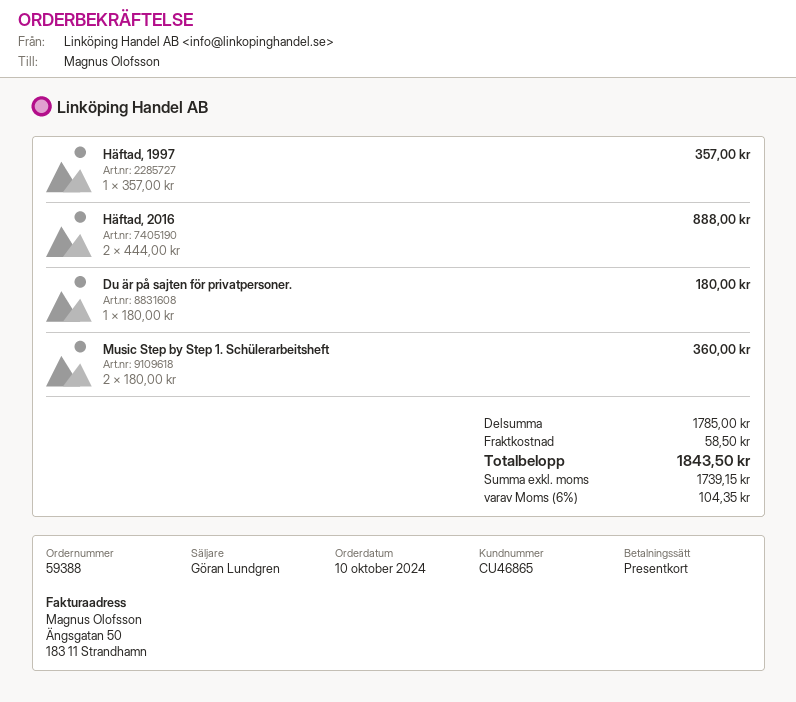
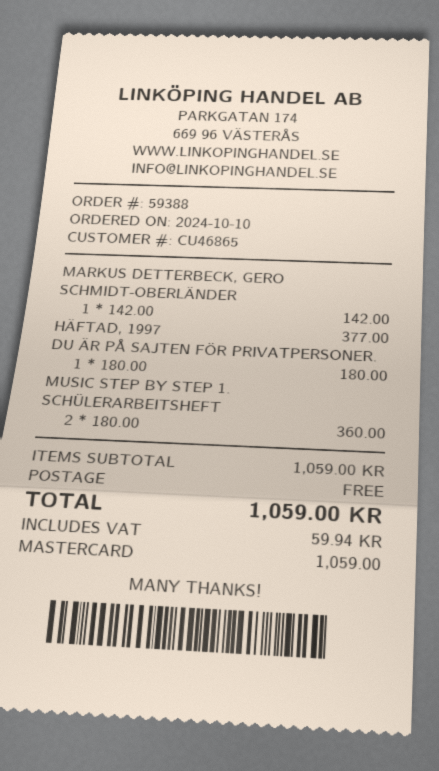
payment method: gift card -> Mastercard
Häftad, 1997: 1 x 357.00 = 357.00 -> 1 x 377.00 = 377.00
Häftad, 2016: 2 x 444.00 = 888.00 -> none
MARKUS DETTERBECK, GERO SCHMIDT-OBERLÄNDER: none -> 1 x 142.00 = 142.00
subtotal: 1785.00 -> 1059.00
shipping: 58.50 -> 0.00
tax: 104.35 -> 59.94
total: 1843.50 -> 1059.00

